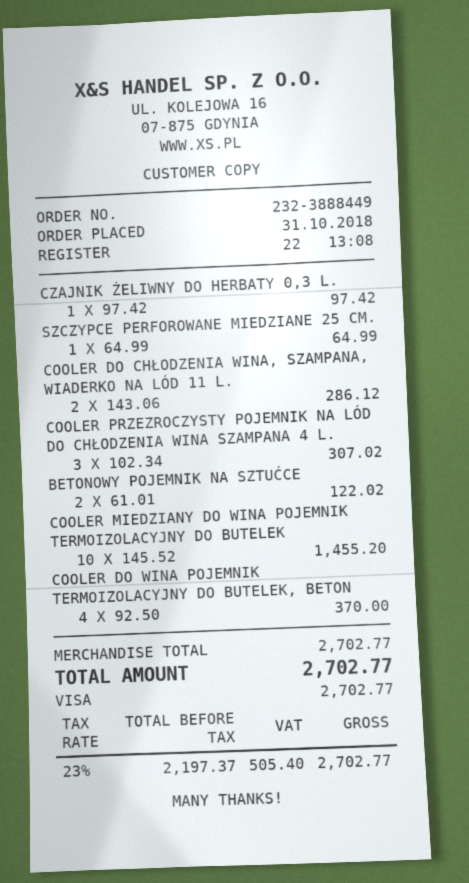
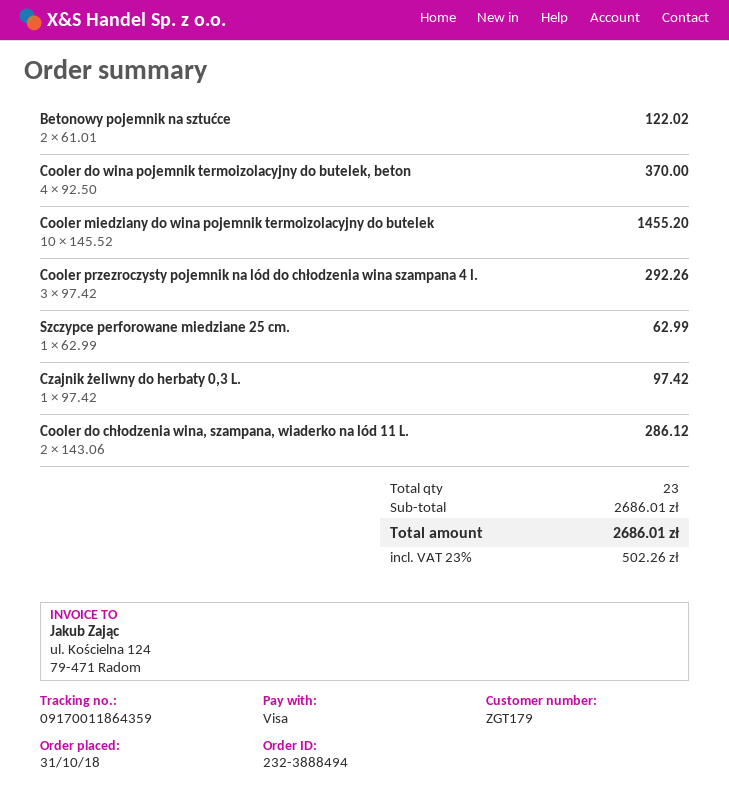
order number: 232-3888449 -> 232-3888494
SZCZYPCE PERFOROWANE MIEDZIANE 25 CM.: 1 x 64.99 = 64.99 -> 1 x 62.99 = 62.99
COOLER PRZEZROCZYSTY POJEMNIK NA LÓD DO CHŁODZENIA WINA SZAMPANA 4 L.: 3 x 102.34 = 307.02 -> 3 x 97.42 = 292.26
subtotal: 2702.77 -> 2686.01
tax: 23% = 505.40 -> 23% = 502.26
total: 2702.77 -> 2686.01

